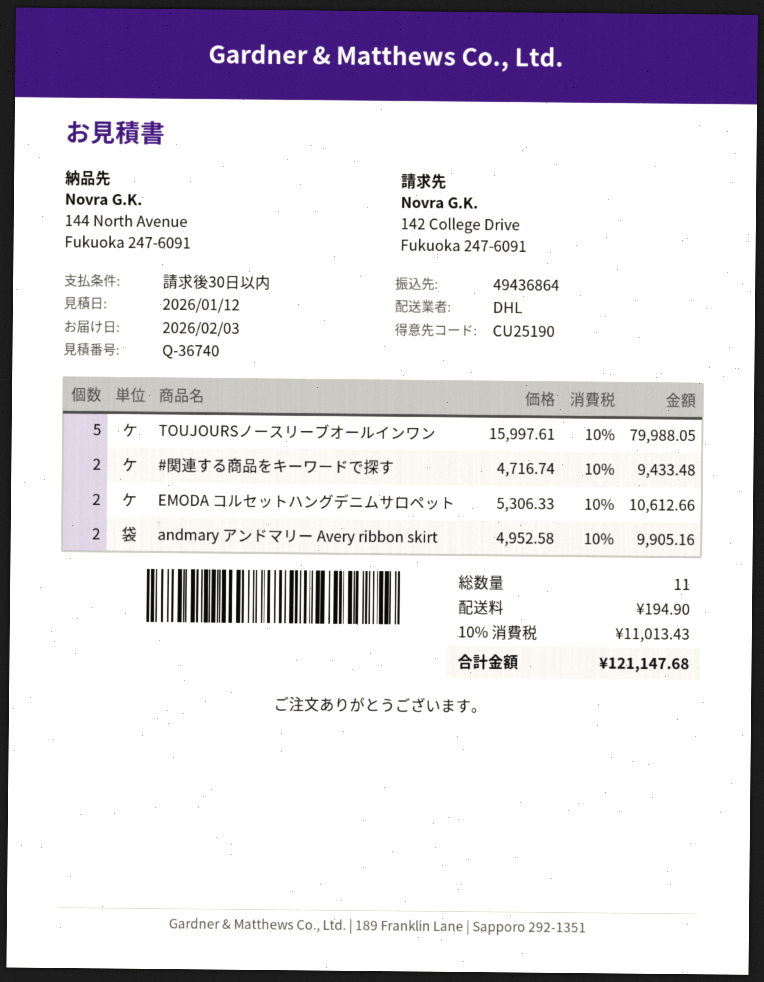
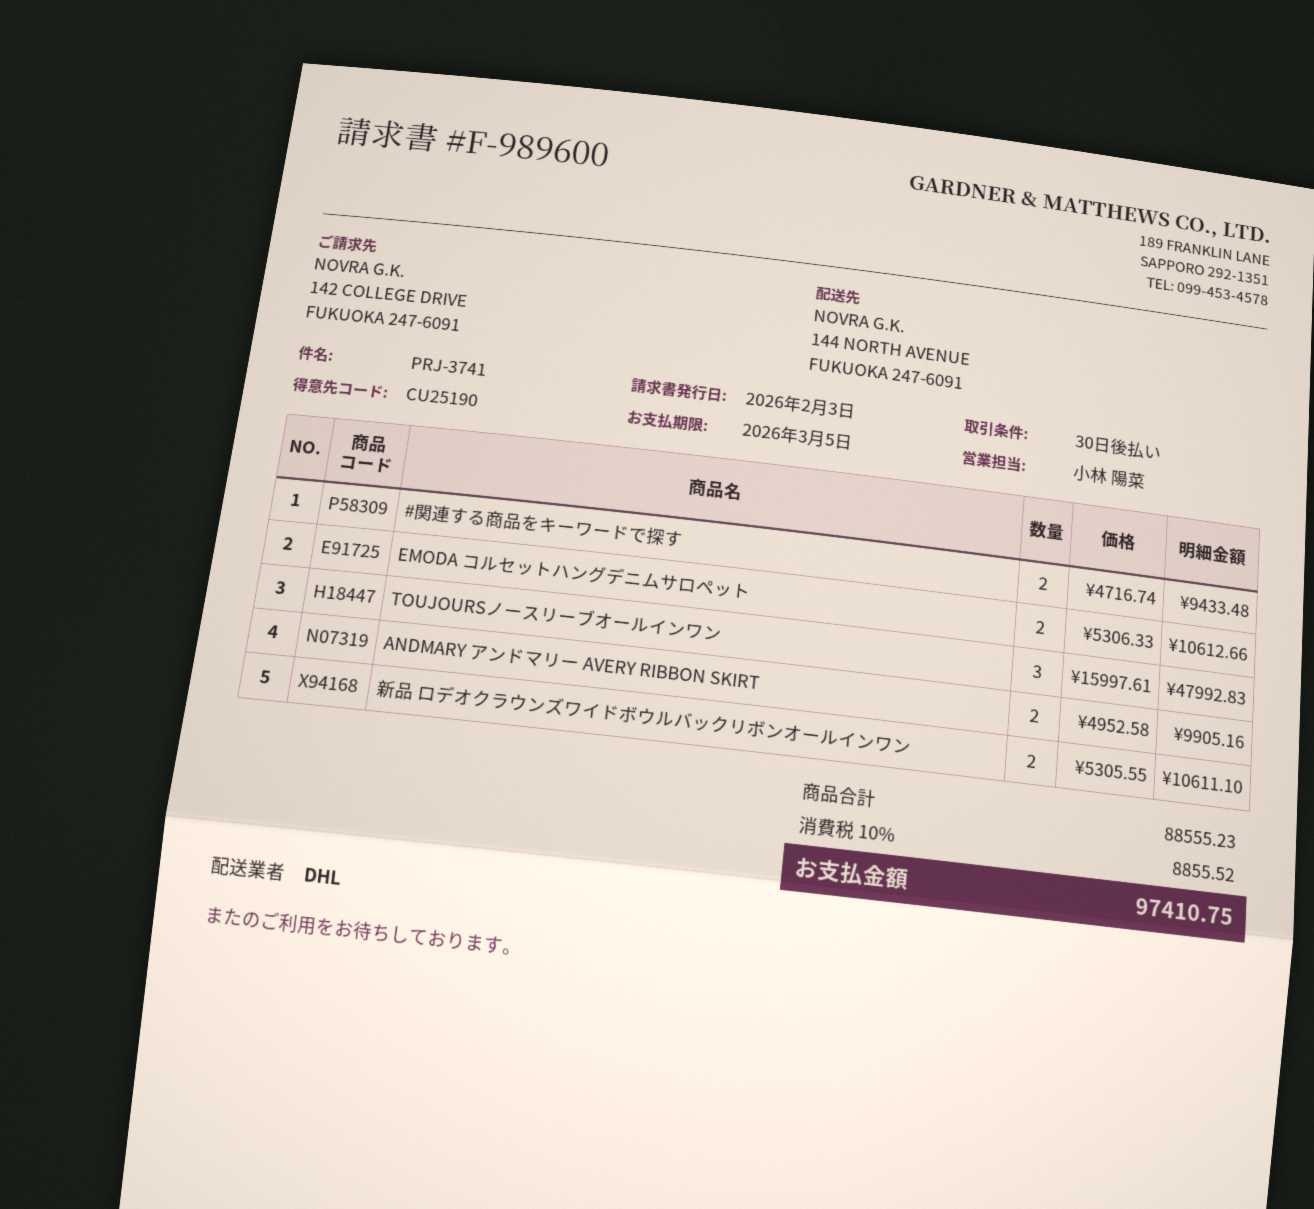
TOUJOURSノースリーブオールインワン: 5 x 15997.61 = 79988.05 -> 3 x 15997.61 = 47992.83
新品 ロデオクラウンズワイドボウルバックリボンオールインワン: none -> 2 x 5305.55 = 10611.10
shipping: 194.90 -> none
tax: 10% = 11013.43 -> 10% = 8855.52
total: 121147.68 -> 97410.75

